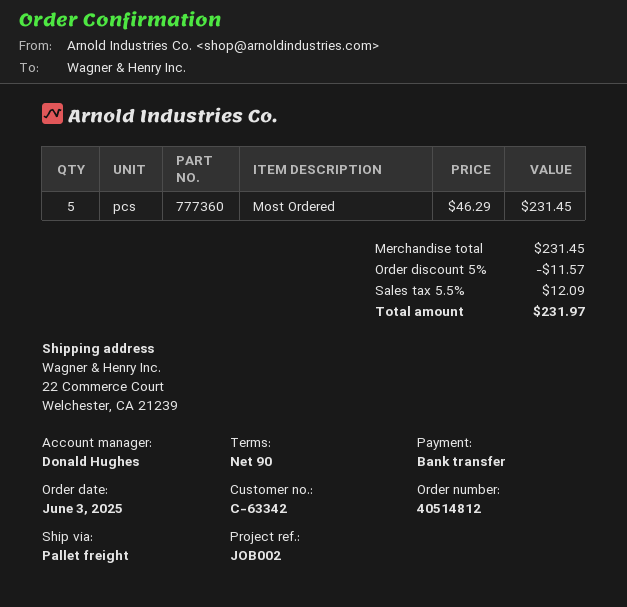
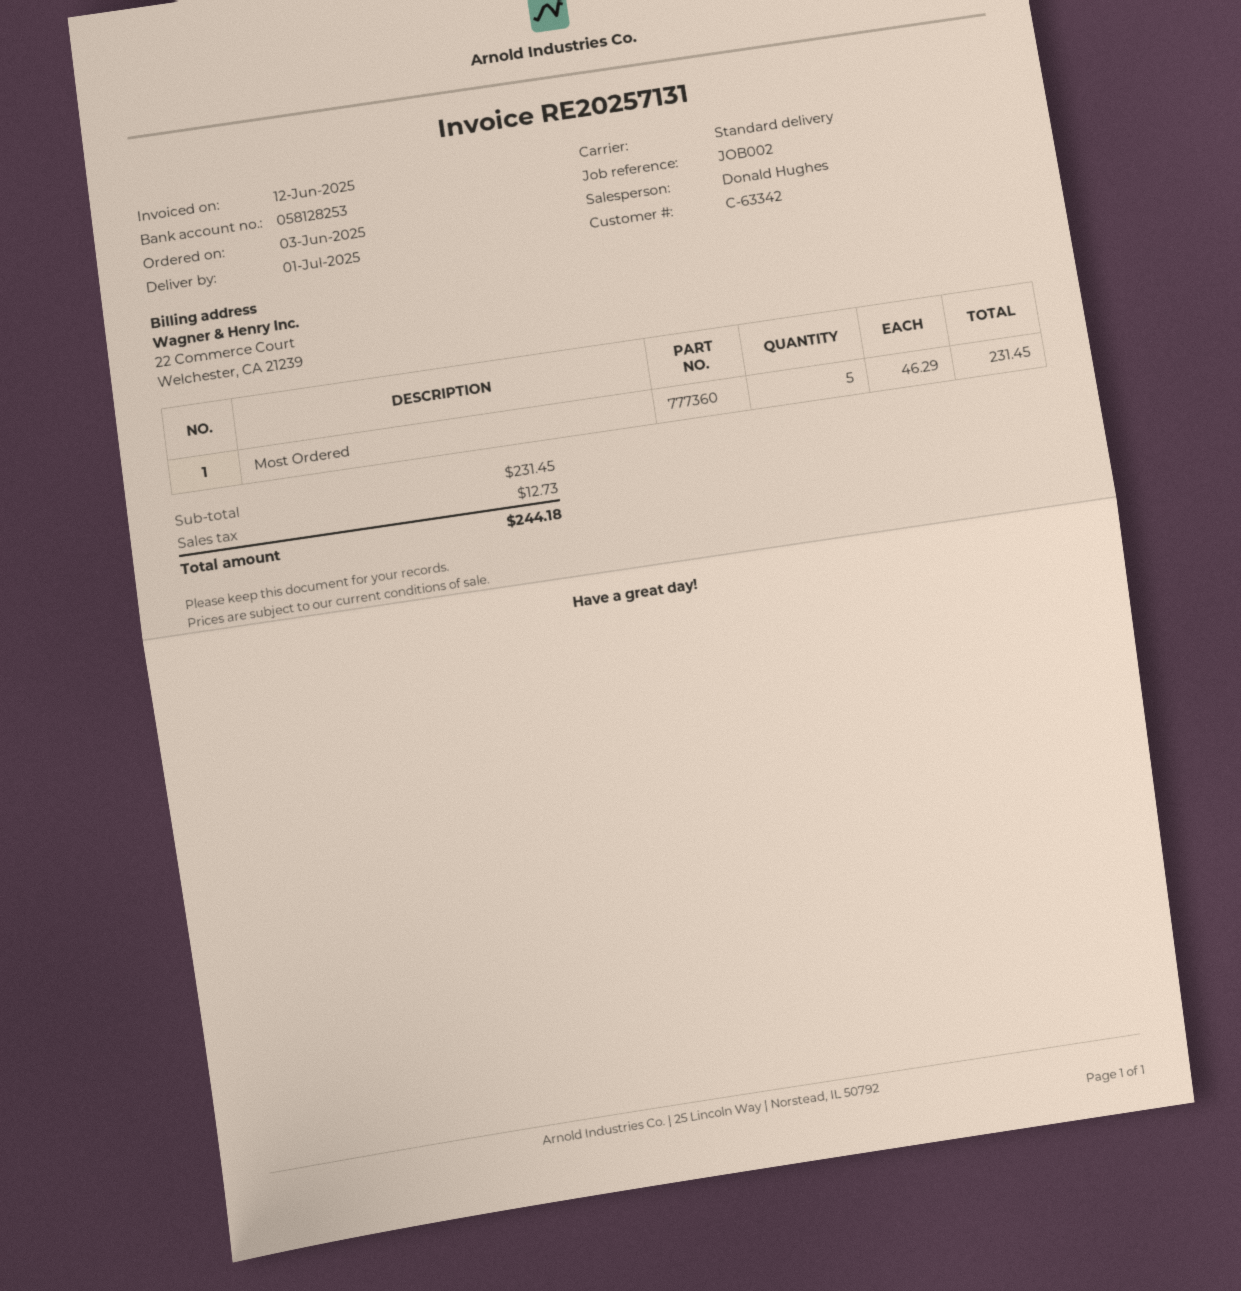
shipping method: pallet freight -> standard
discount: 5% = 11.57 -> none
tax: 12.09 -> 12.73
total: 231.97 -> 244.18

